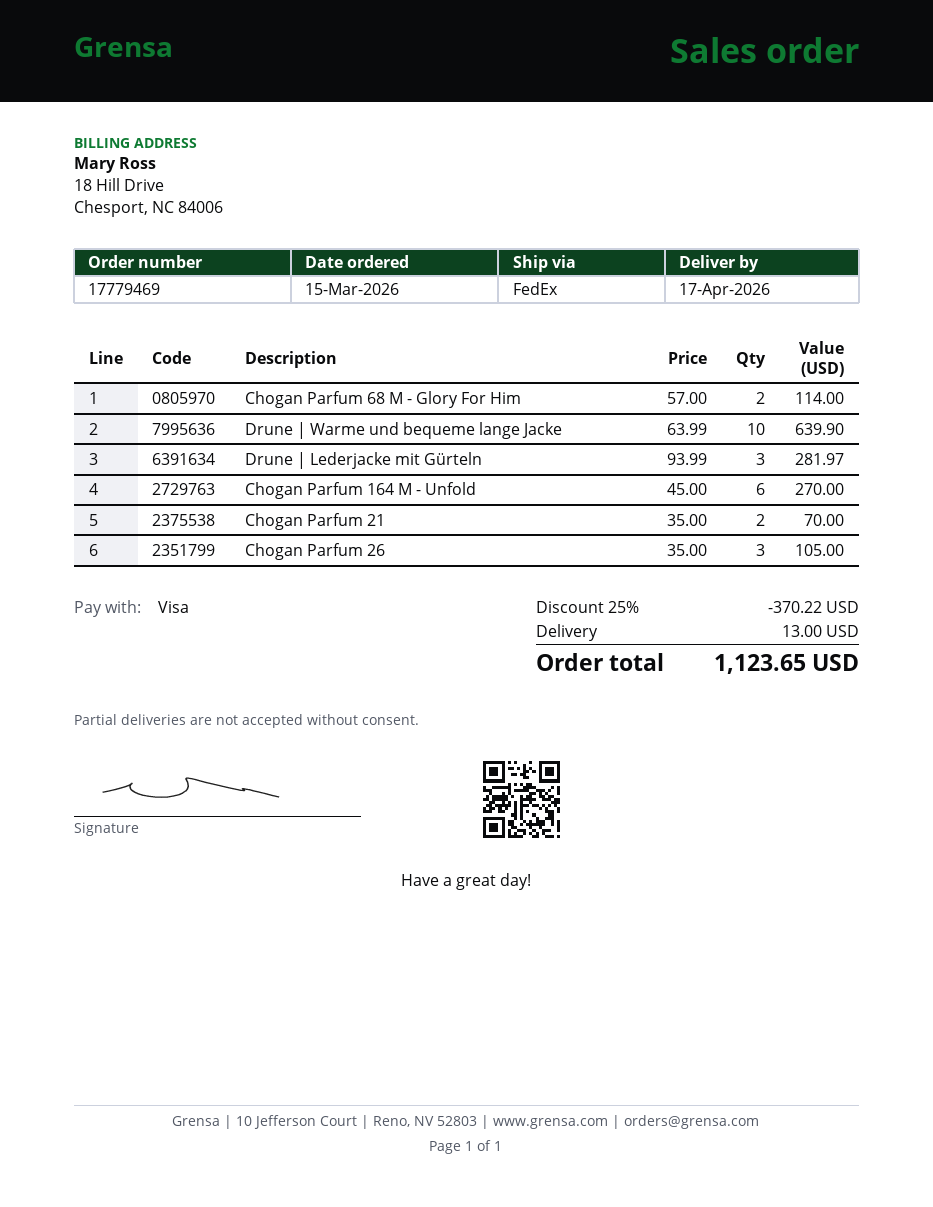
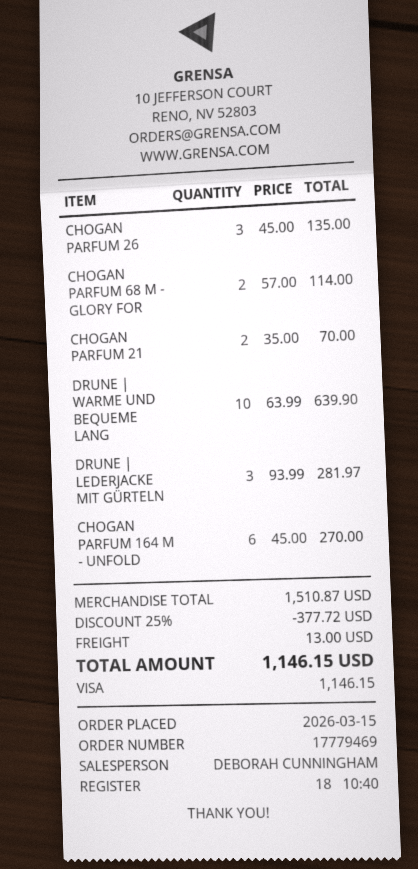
Chogan Parfum 26: 3 x 35.00 = 105.00 -> 3 x 45.00 = 135.00
discount: 25% = 370.22 -> 25% = 377.72
total: 1123.65 -> 1146.15

